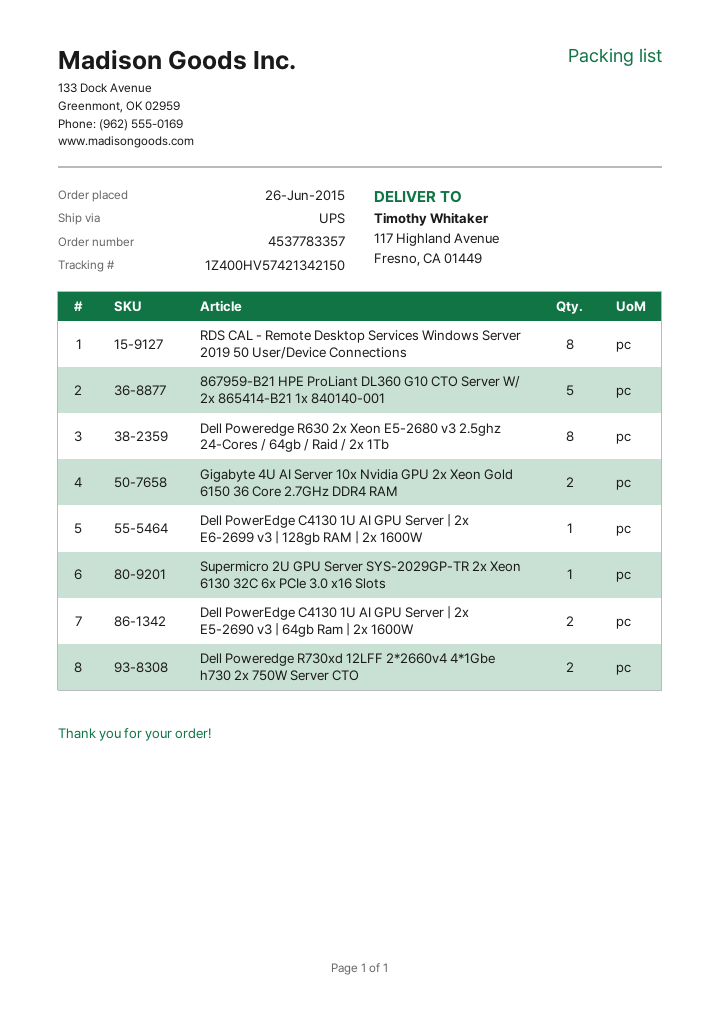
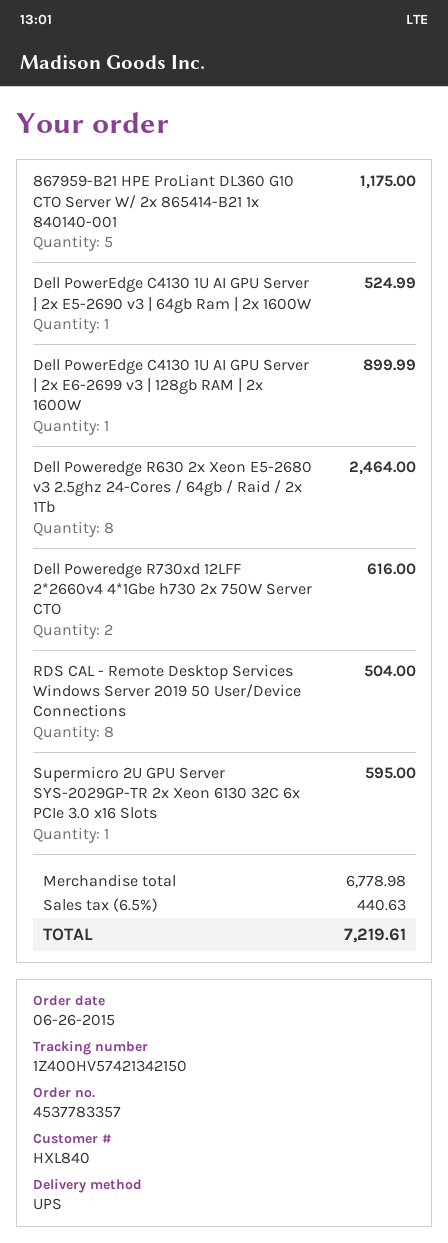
Gigabyte 4U AI Server 10x Nvidia GPU 2x Xeon Gold 6150 36 Core 2.7GHz DDR4 RAM: 2 -> none
Dell PowerEdge C4130 1U AI GPU Server | 2x E5-2690 v3 | 64gb Ram | 2x 1600W: 2 -> 1

